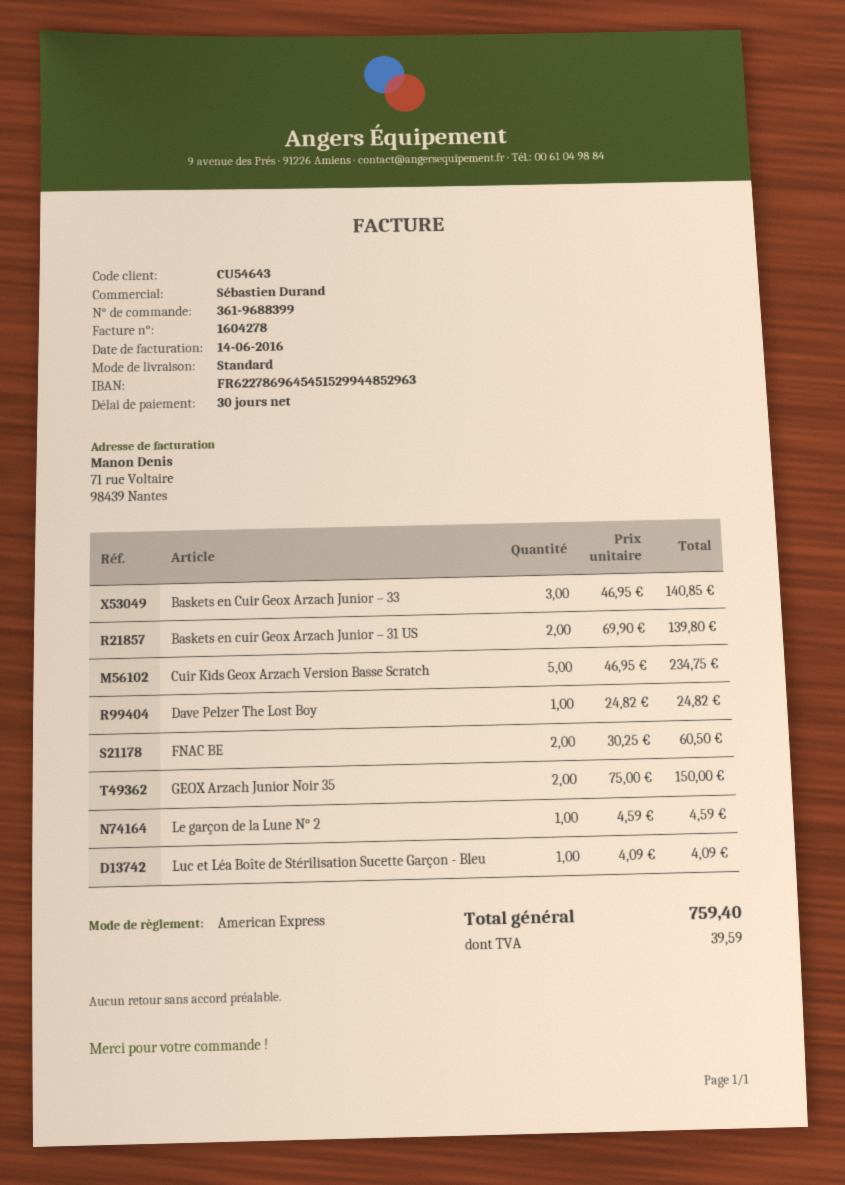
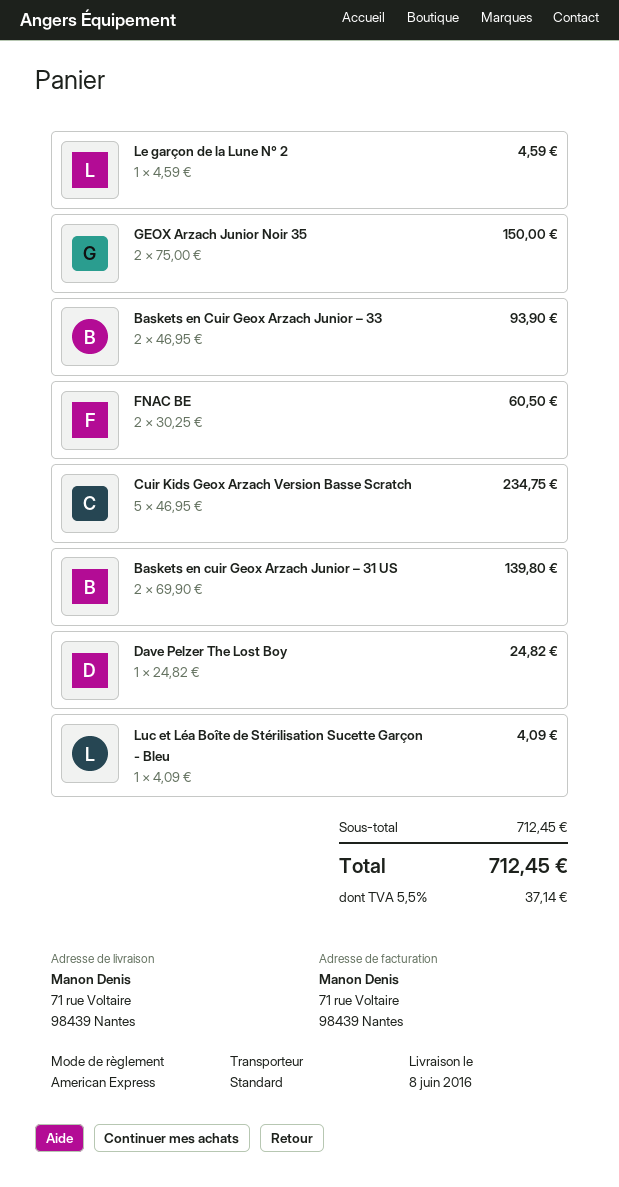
Baskets en Cuir Geox Arzach Junior – 33: 3 x 46.95 = 140.85 -> 2 x 46.95 = 93.90
tax: 39.59 -> 37.14
total: 759.40 -> 712.45

